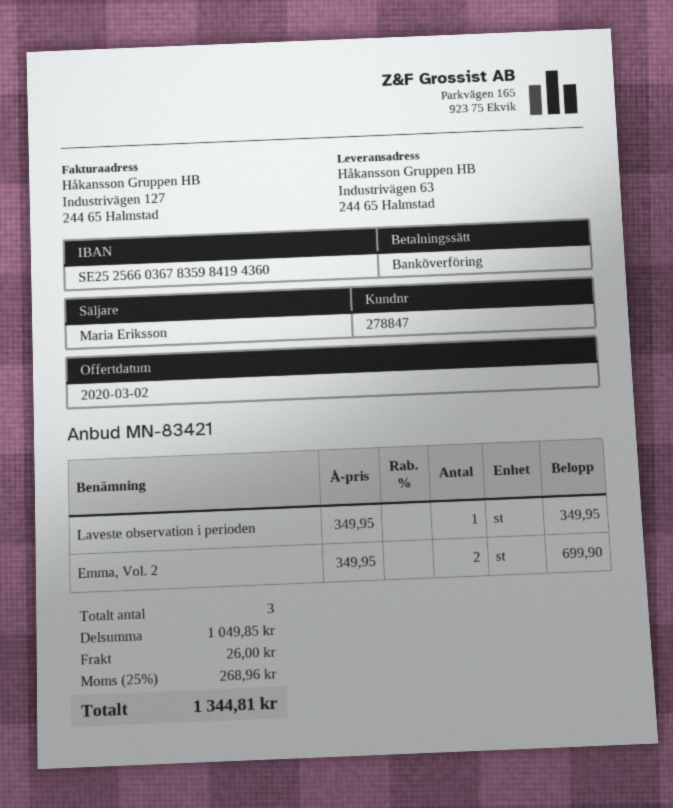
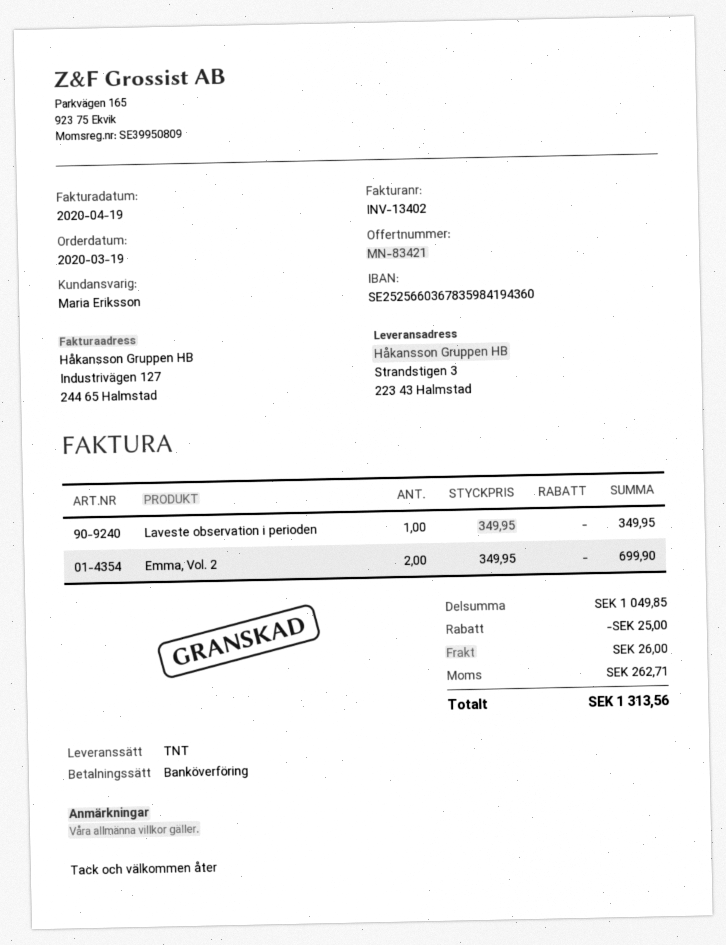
ship to: Industrivägen 63, 244 65 Halmstad -> Strandstigen 3, 223 43 Halmstad
discount: none -> 25.00
tax: 268.96 -> 262.71
total: 1344.81 -> 1313.56

